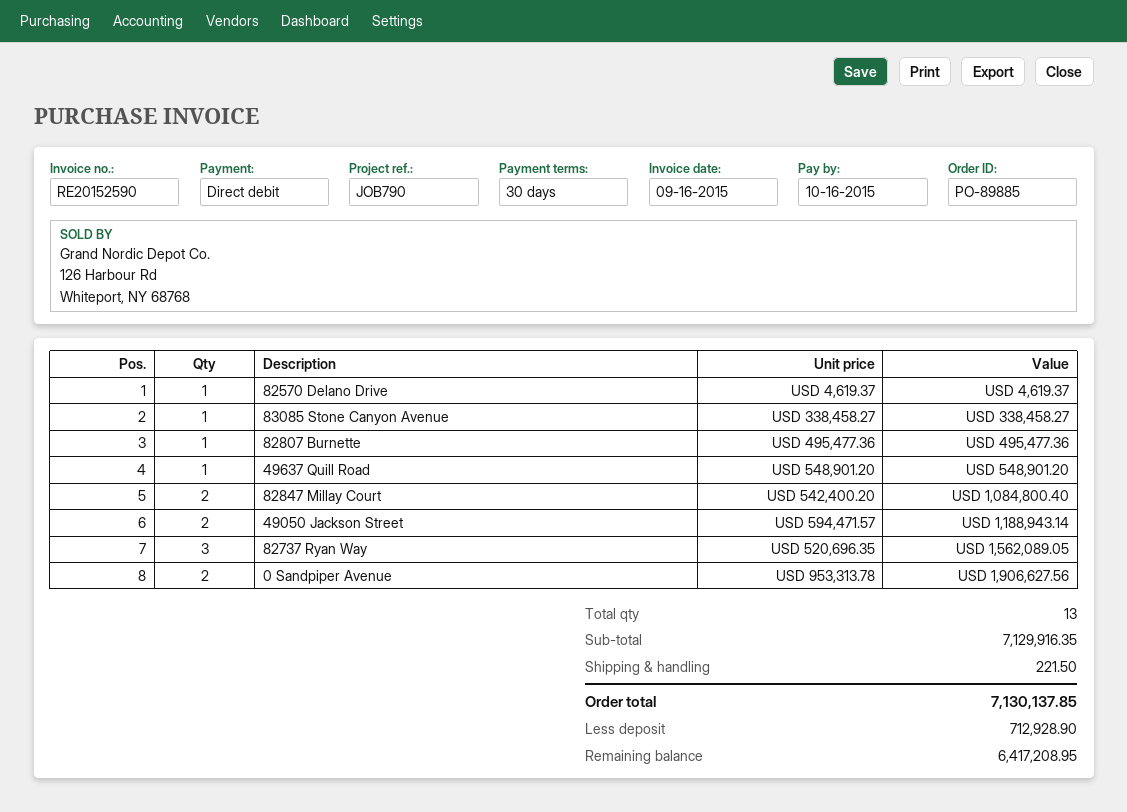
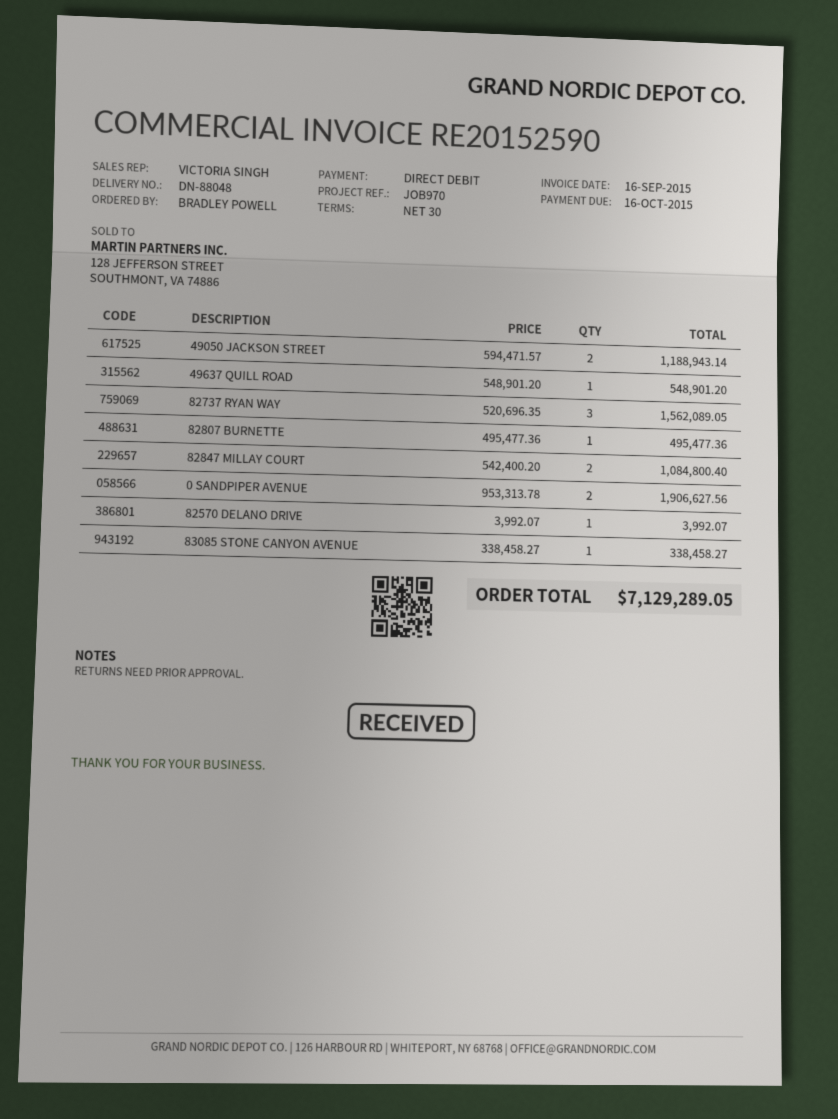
reference: JOB790 -> JOB970
82570 Delano Drive: 1 x 4619.37 = 4619.37 -> 1 x 3992.07 = 3992.07
shipping: 221.50 -> none
total: 7130137.85 -> 7129289.05

